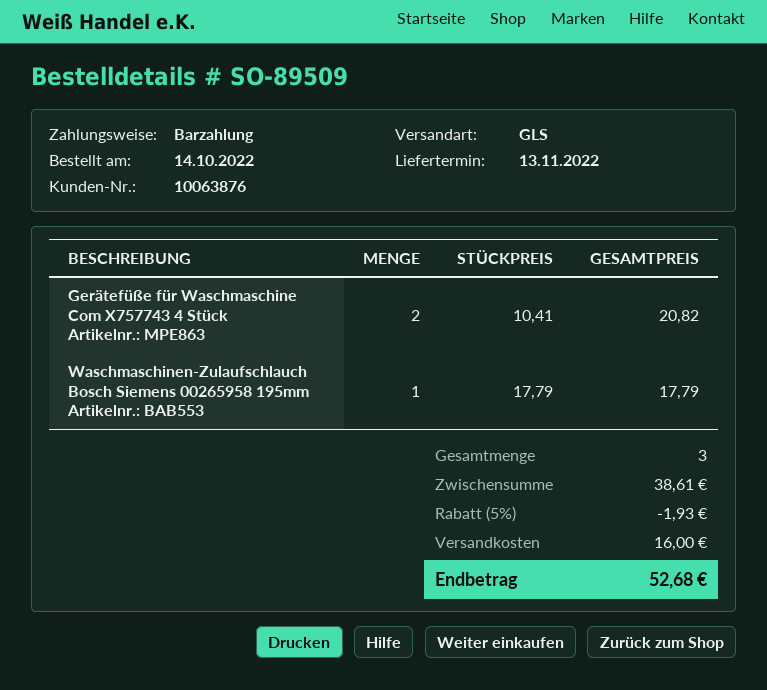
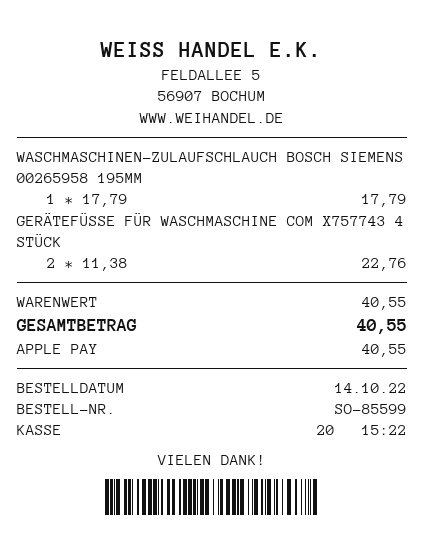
order number: SO-89509 -> SO-85599
payment method: cash -> Apple Pay
Gerätefüße für Waschmaschine Com X757743 4 Stück: 2 x 10.41 = 20.82 -> 2 x 11.38 = 22.76
subtotal: 38.61 -> 40.55
discount: 5% = 1.93 -> none
shipping: 16.00 -> none
total: 52.68 -> 40.55

